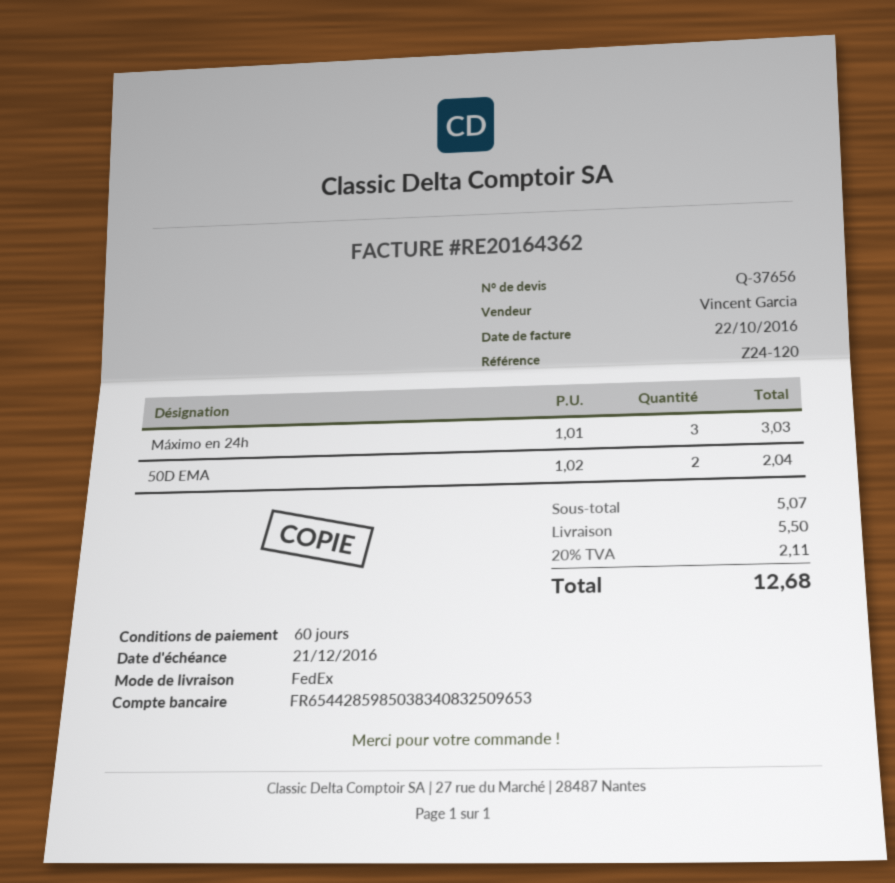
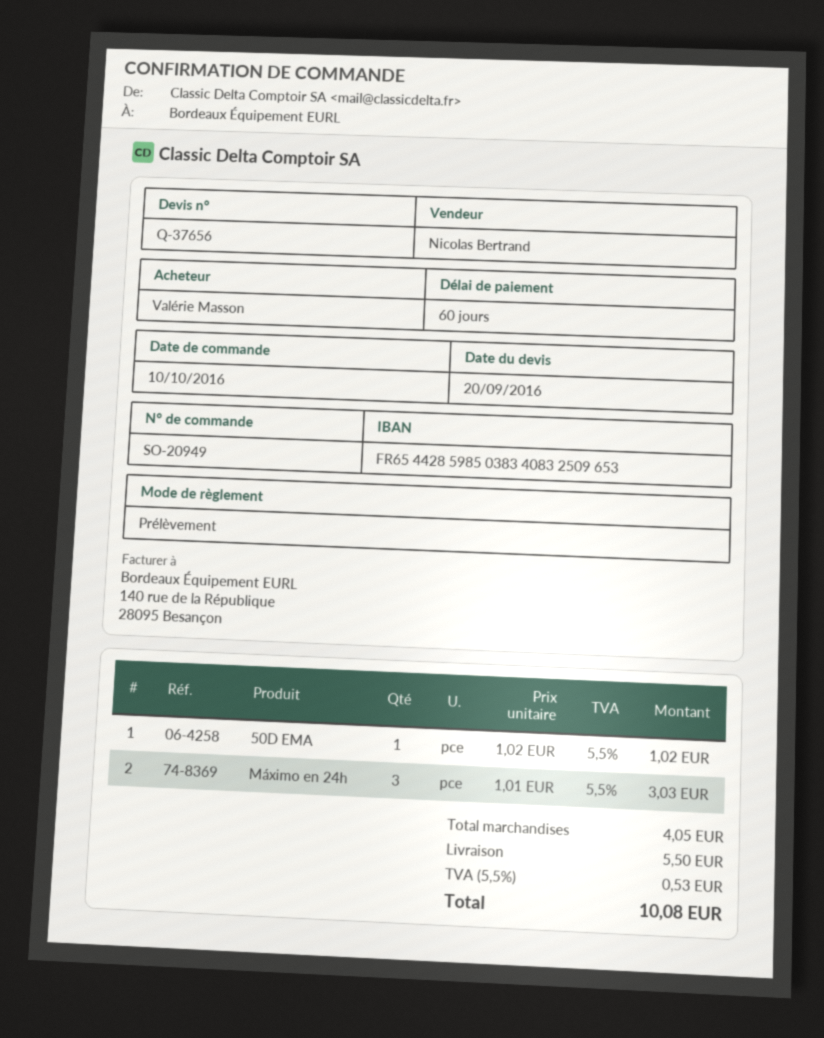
sales rep: Vincent Garcia -> Nicolas Bertrand
50D EMA: 2 x 1.02 = 2.04 -> 1 x 1.02 = 1.02
subtotal: 5.07 -> 4.05
tax: 20% = 2.11 -> 5.5% = 0.53
total: 12.68 -> 10.08

